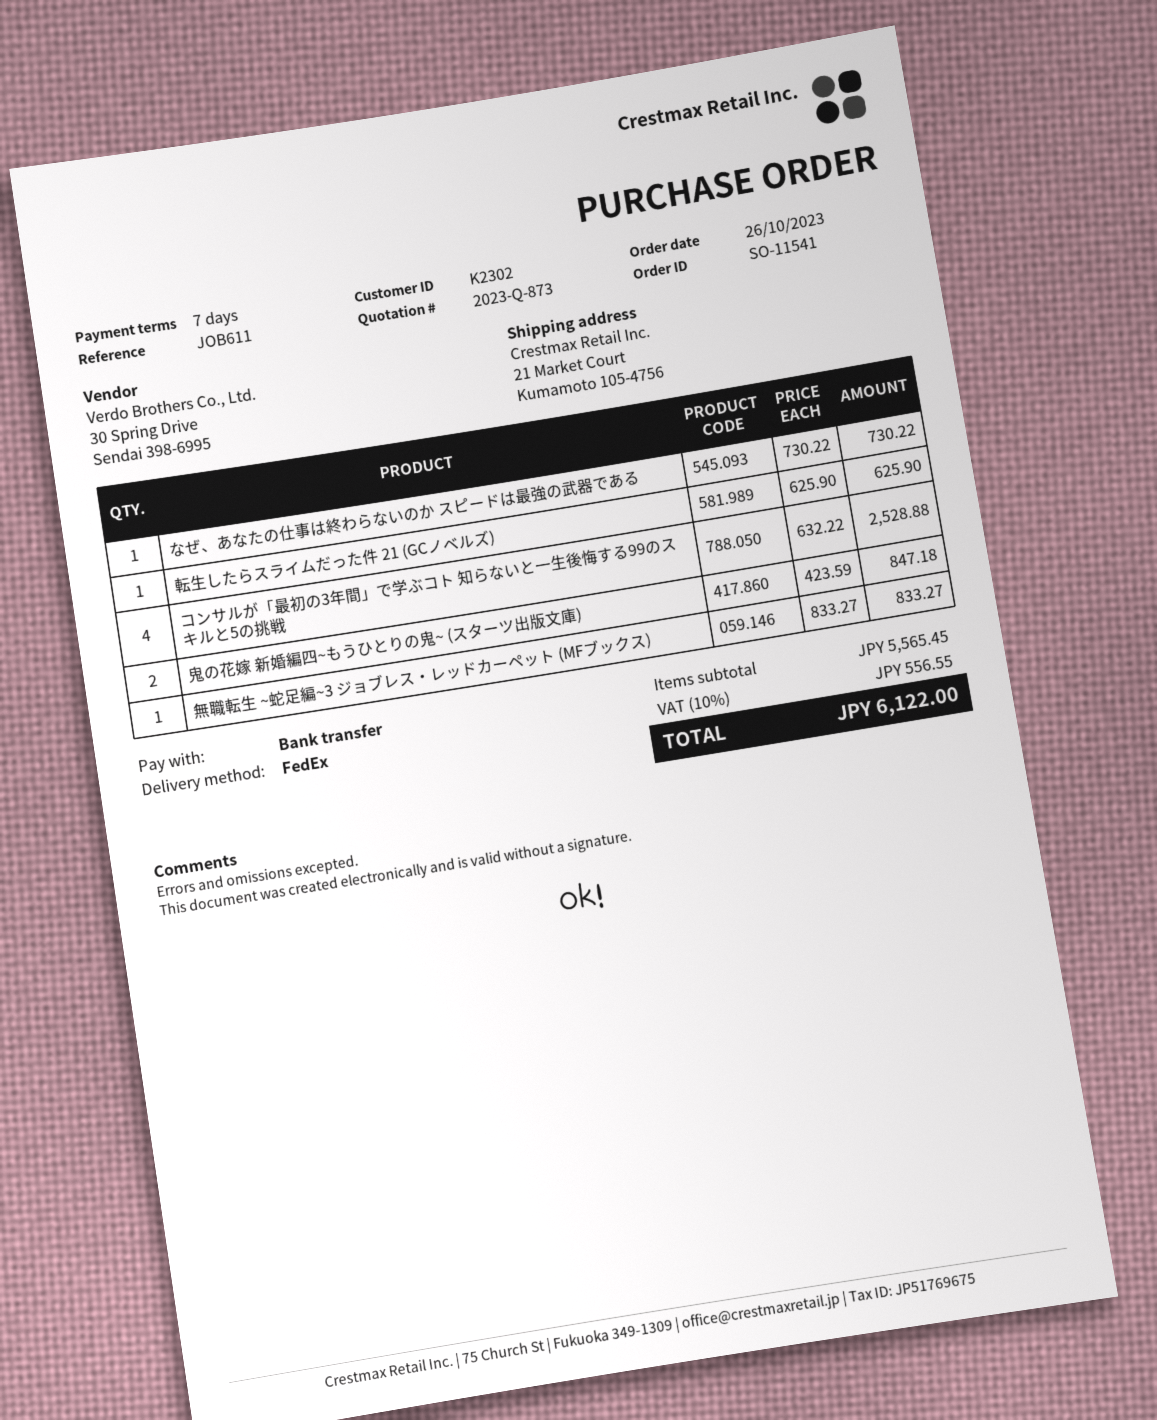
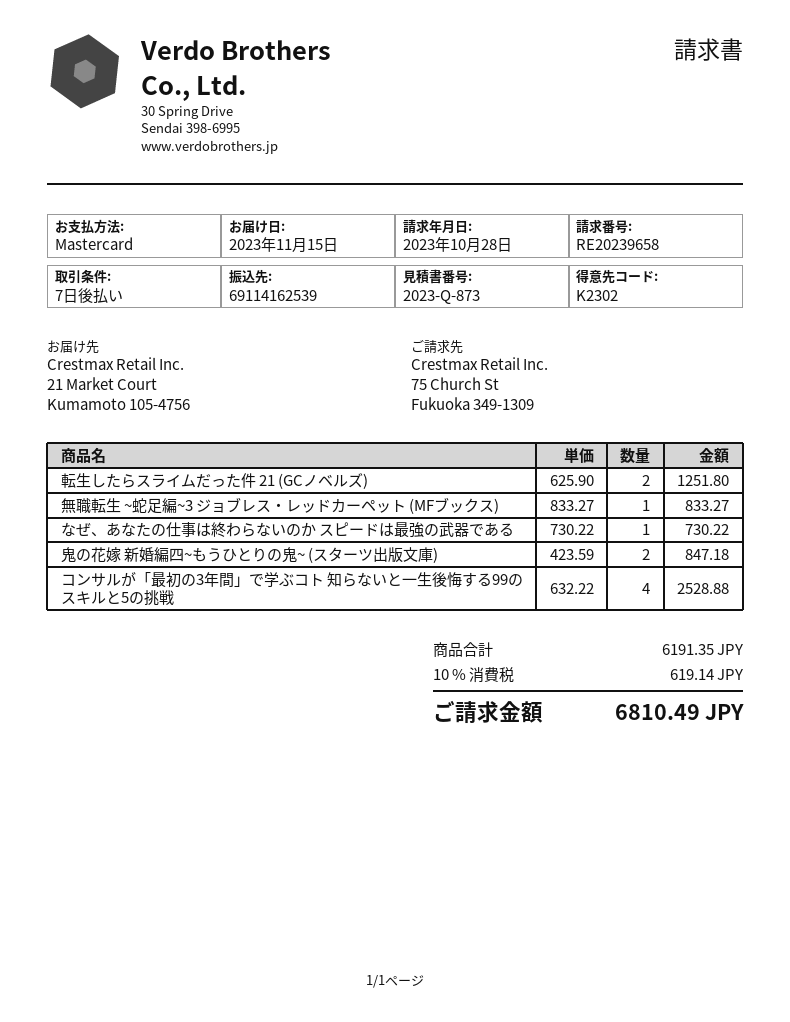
payment method: bank transfer -> Mastercard
転生したらスライムだった件 21 (GCノベルズ): 1 x 625.90 = 625.90 -> 2 x 625.90 = 1251.80
subtotal: 5565.45 -> 6191.35
tax: 10% = 556.55 -> 10% = 619.14
total: 6122.00 -> 6810.49

